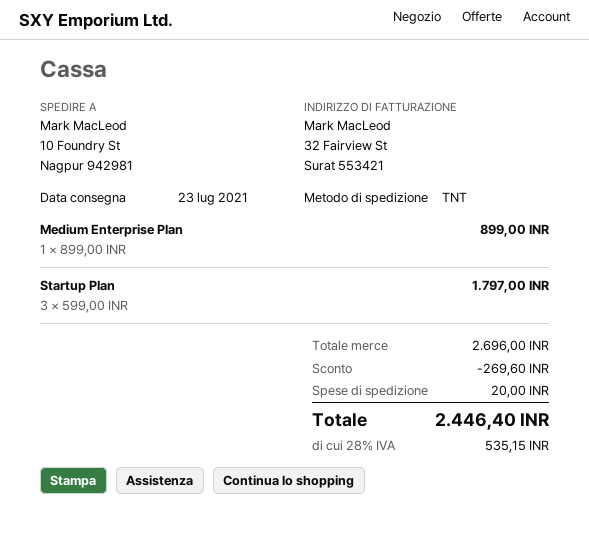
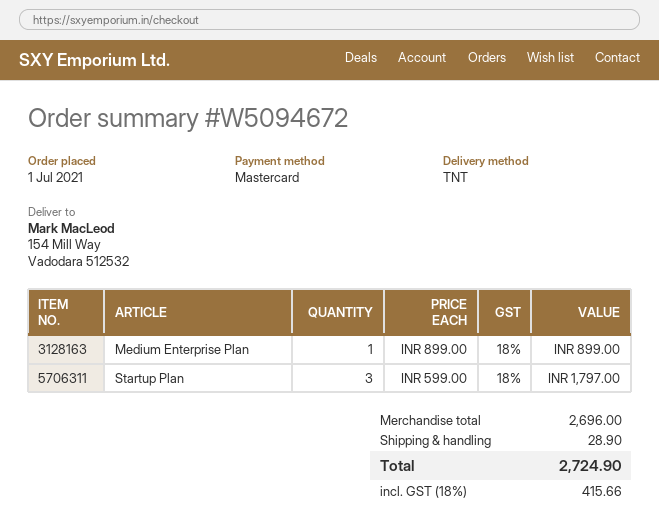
ship to: 10 Foundry St, Nagpur 942981 -> 154 Mill Way, Vadodara 512532
discount: 269.60 -> none
shipping: 20.00 -> 28.90
tax: 28% = 535.15 -> 18% = 415.66
total: 2446.40 -> 2724.90

